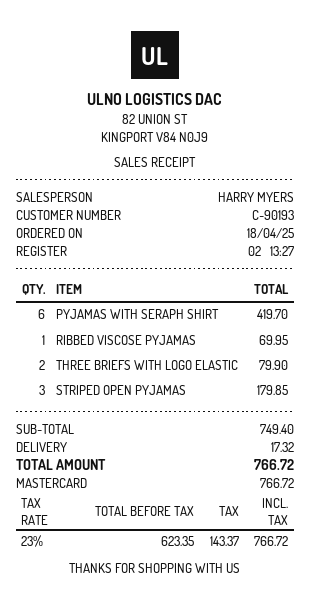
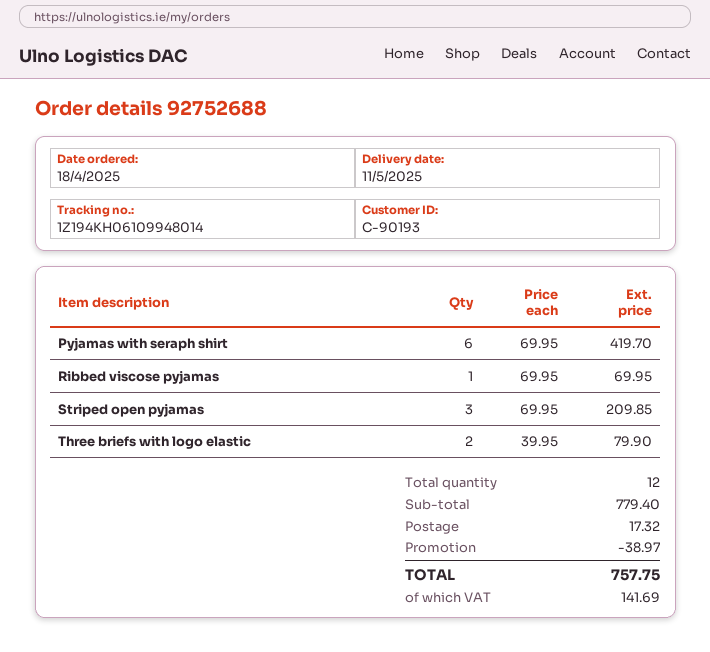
STRIPED OPEN PYJAMAS: 3 for 179.85 -> 3 for 209.85
subtotal: 749.40 -> 779.40
discount: none -> 38.97
tax: 143.37 -> 141.69
total: 766.72 -> 757.75

